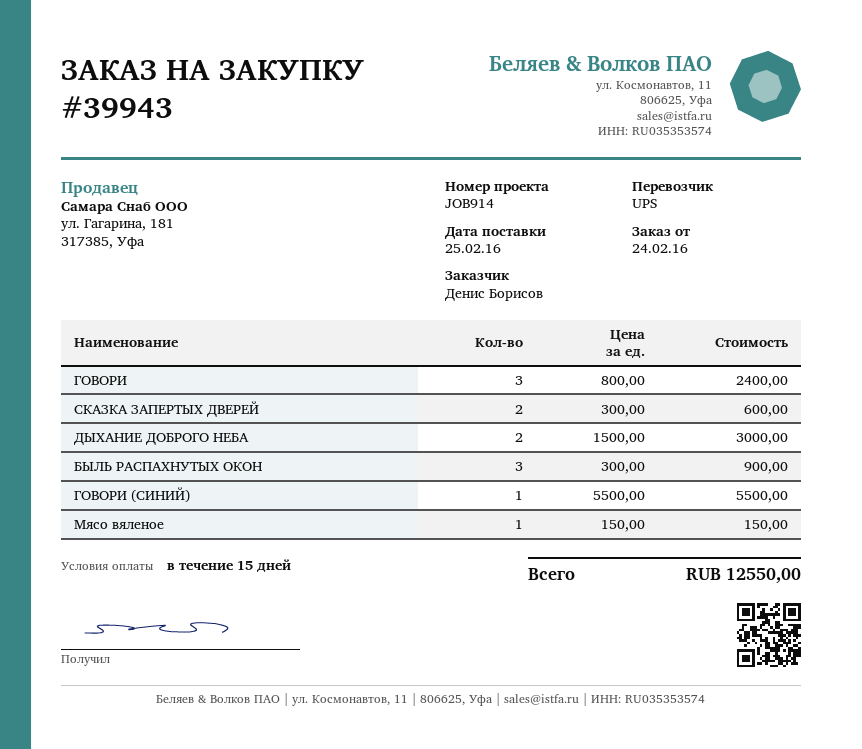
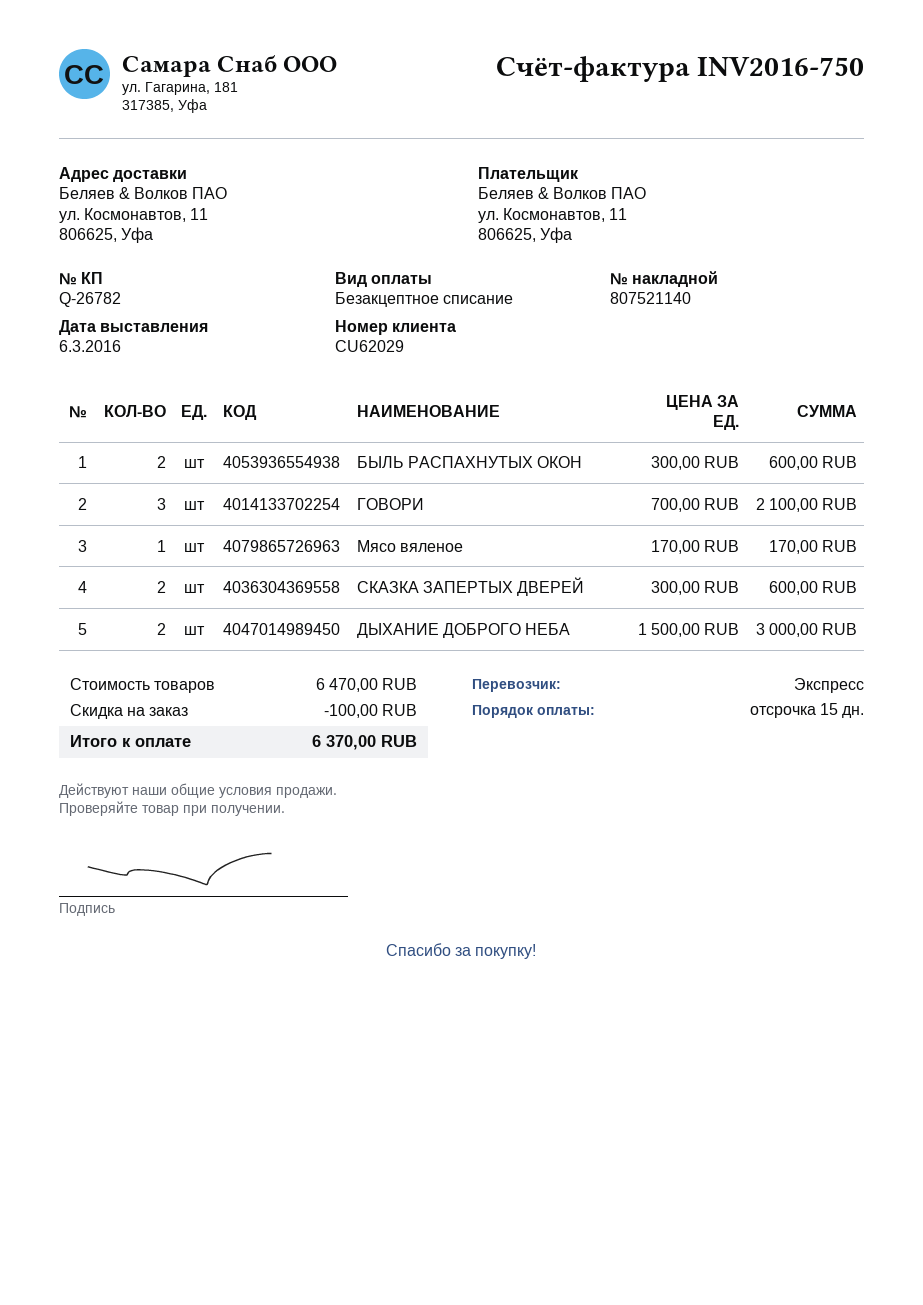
shipping method: UPS -> express
ГОВОРИ: 3 x 800.00 = 2400.00 -> 3 x 700.00 = 2100.00
БЫЛЬ РАСПАХНУТЫХ ОКОН: 3 x 300.00 = 900.00 -> 2 x 300.00 = 600.00
ГОВОРИ (СИНИЙ): 1 x 5500.00 = 5500.00 -> none
Мясо вяленое: 1 x 150.00 = 150.00 -> 1 x 170.00 = 170.00
discount: none -> 100.00
total: 12550.00 -> 6370.00

